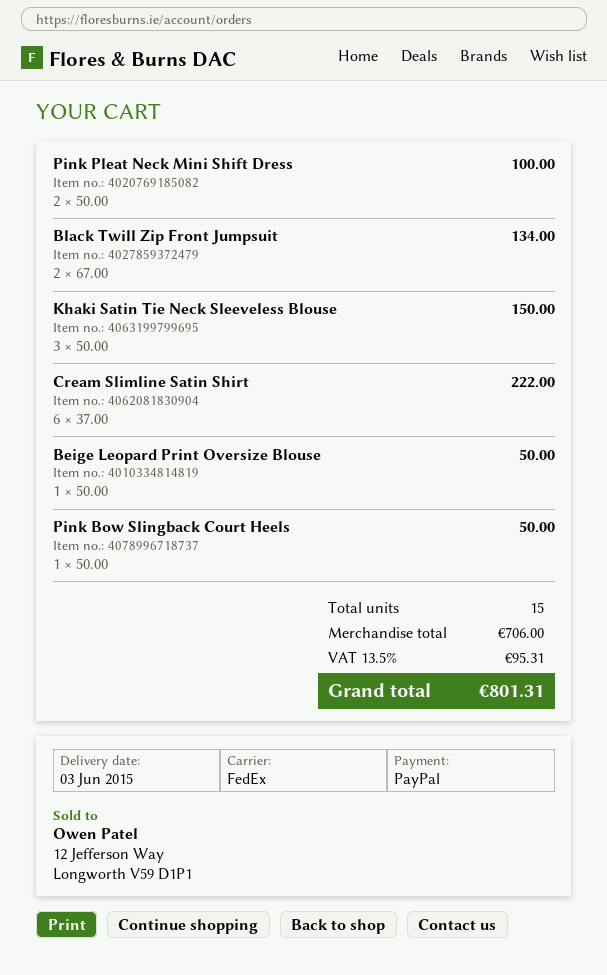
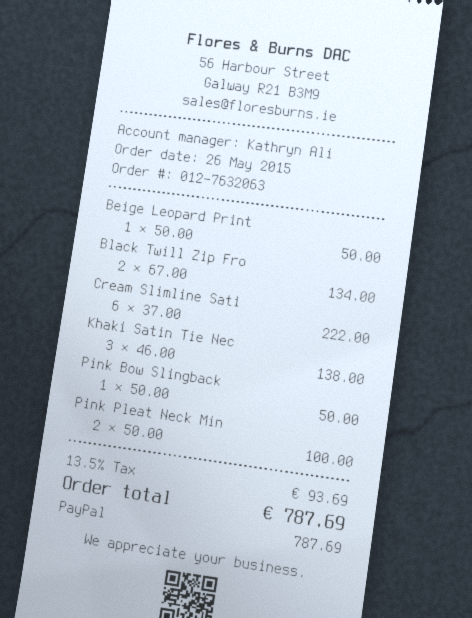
Khaki Satin Tie Neck Sleeveless Blouse: 3 x 50.00 = 150.00 -> 3 x 46.00 = 138.00
tax: 13.5% = 95.31 -> 13.5% = 93.69
total: 801.31 -> 787.69

